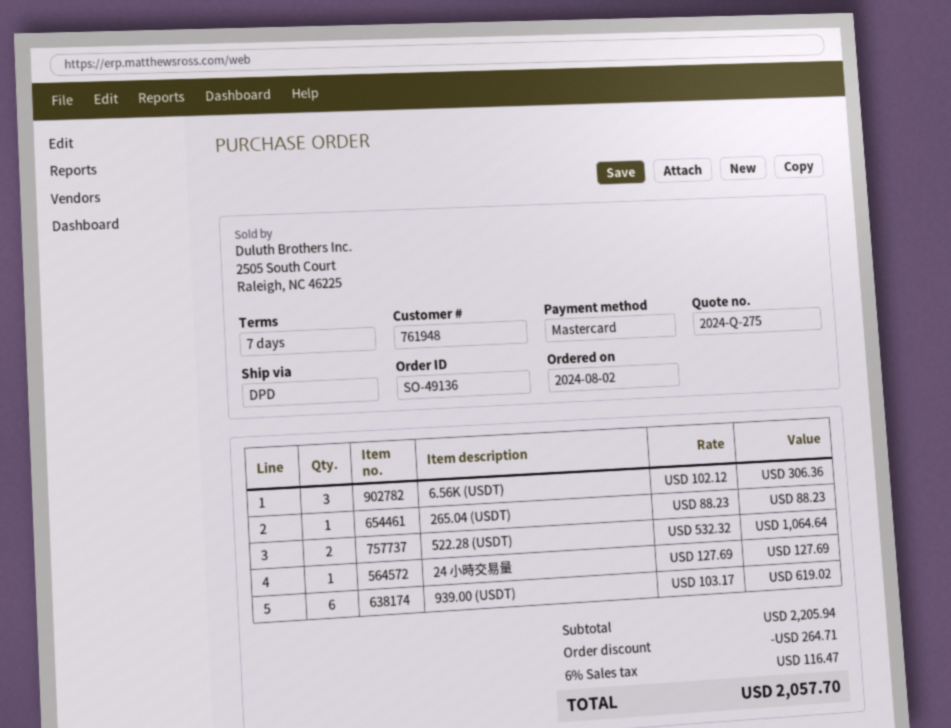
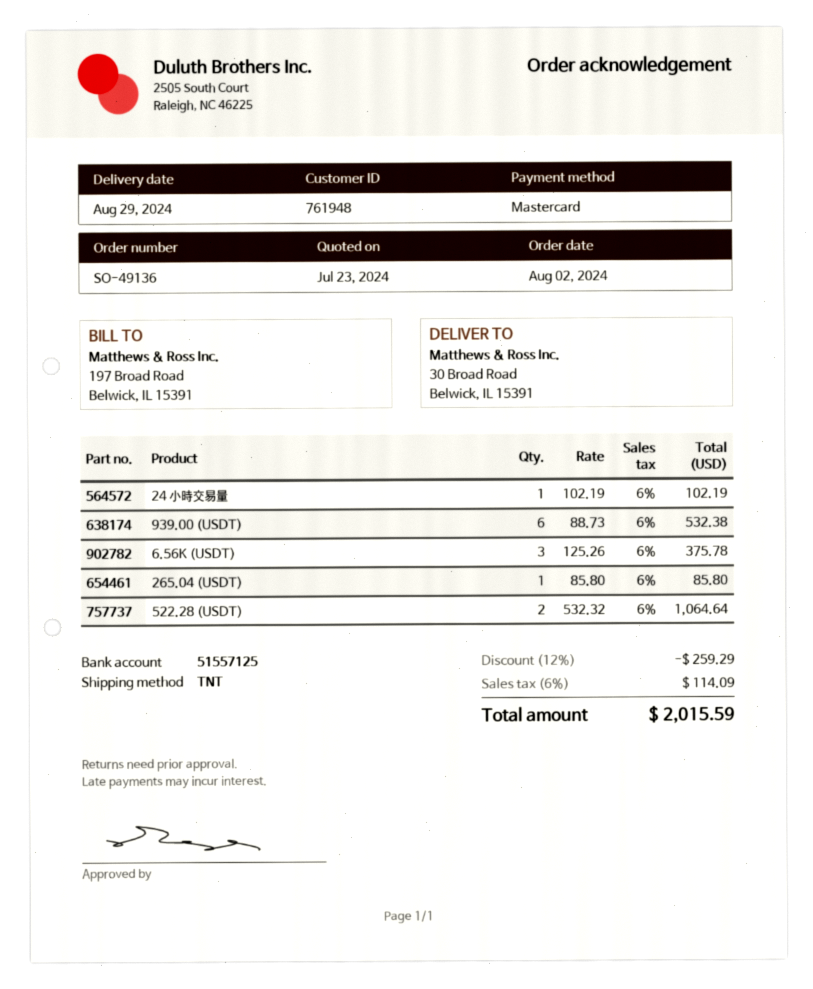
shipping method: DPD -> TNT
6.56K (USDT): 3 x 102.12 = 306.36 -> 3 x 125.26 = 375.78
265.04 (USDT): 1 x 88.23 = 88.23 -> 1 x 85.80 = 85.80
24 小時交易量: 1 x 127.69 = 127.69 -> 1 x 102.19 = 102.19
939.00 (USDT): 6 x 103.17 = 619.02 -> 6 x 88.73 = 532.38
discount: 264.71 -> 259.29
tax: 6% = 116.47 -> 6% = 114.09
total: 2057.70 -> 2015.59

